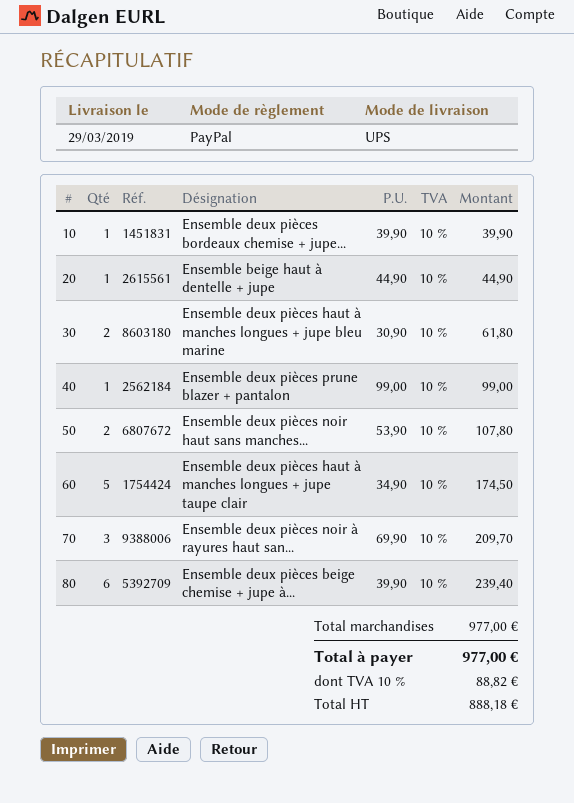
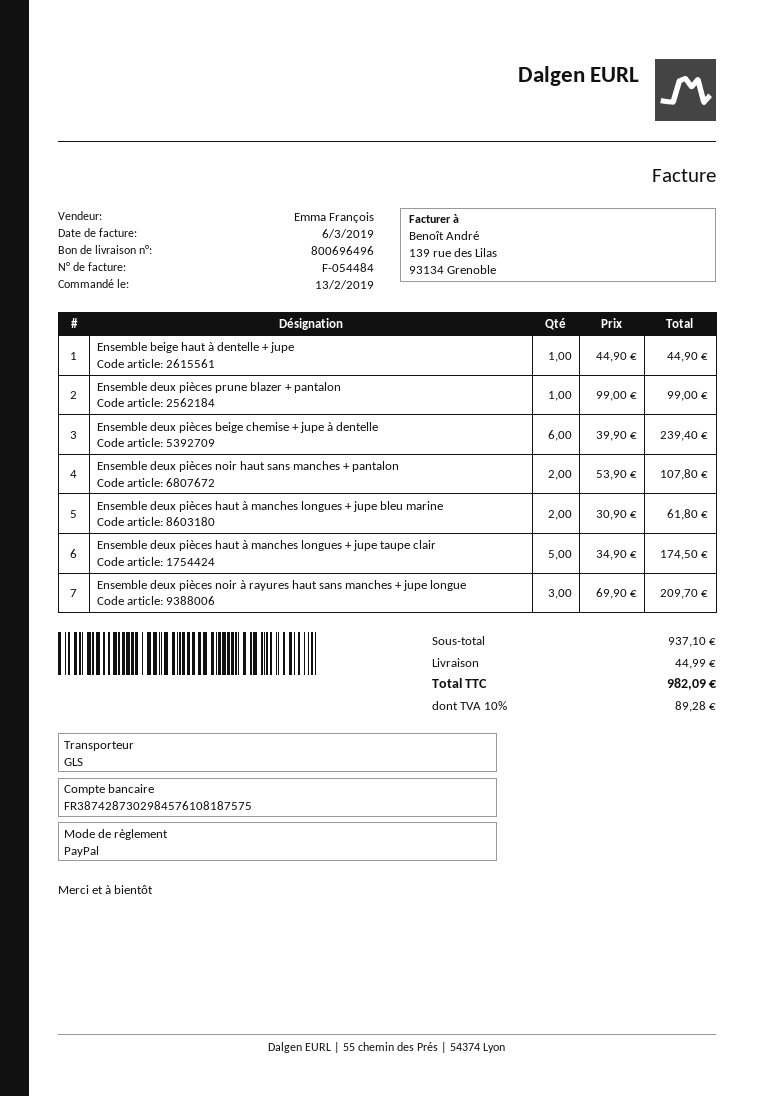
shipping method: UPS -> GLS
Ensemble deux pièces bordeaux chemise + jupe...: 1 x 39.90 = 39.90 -> none
subtotal: 977.00 -> 937.10
shipping: none -> 44.99
tax: 10% = 88.82 -> 10% = 89.28
total: 977.00 -> 982.09

